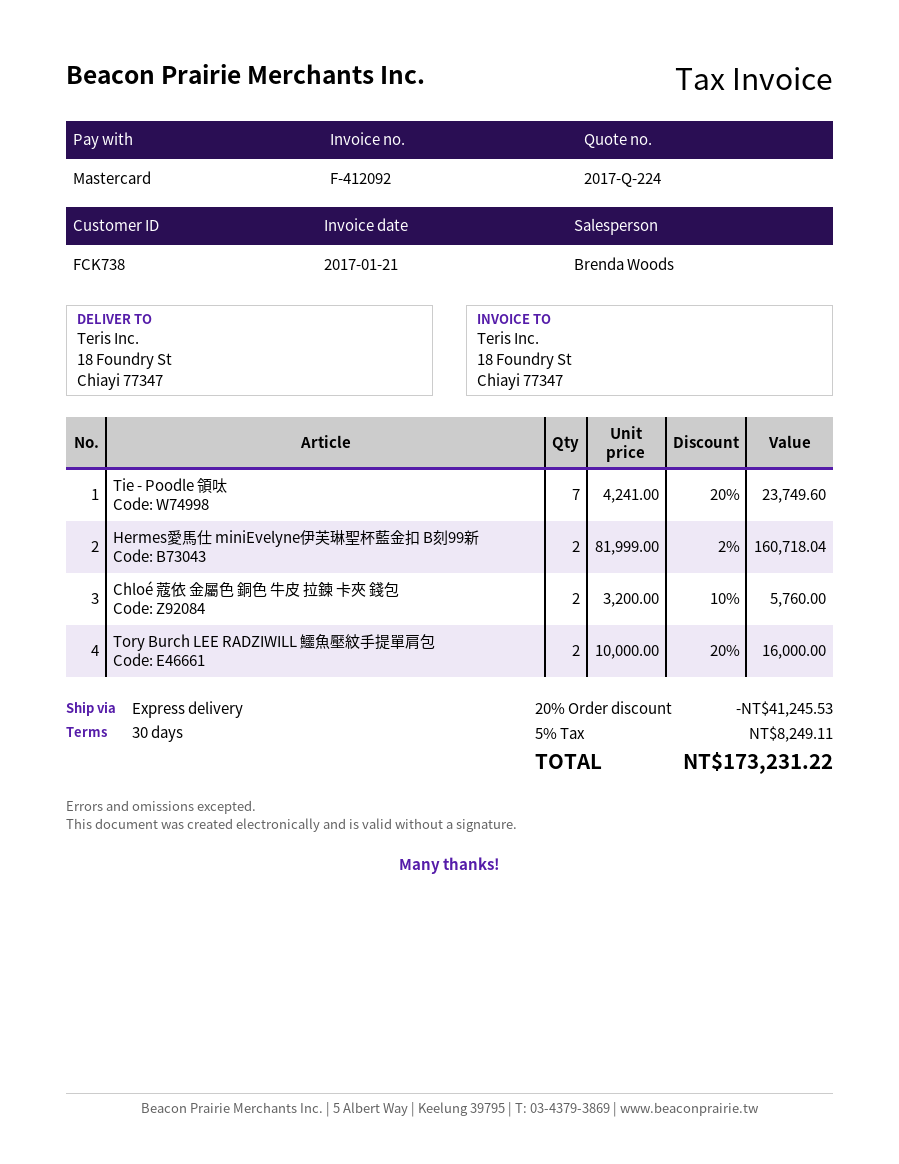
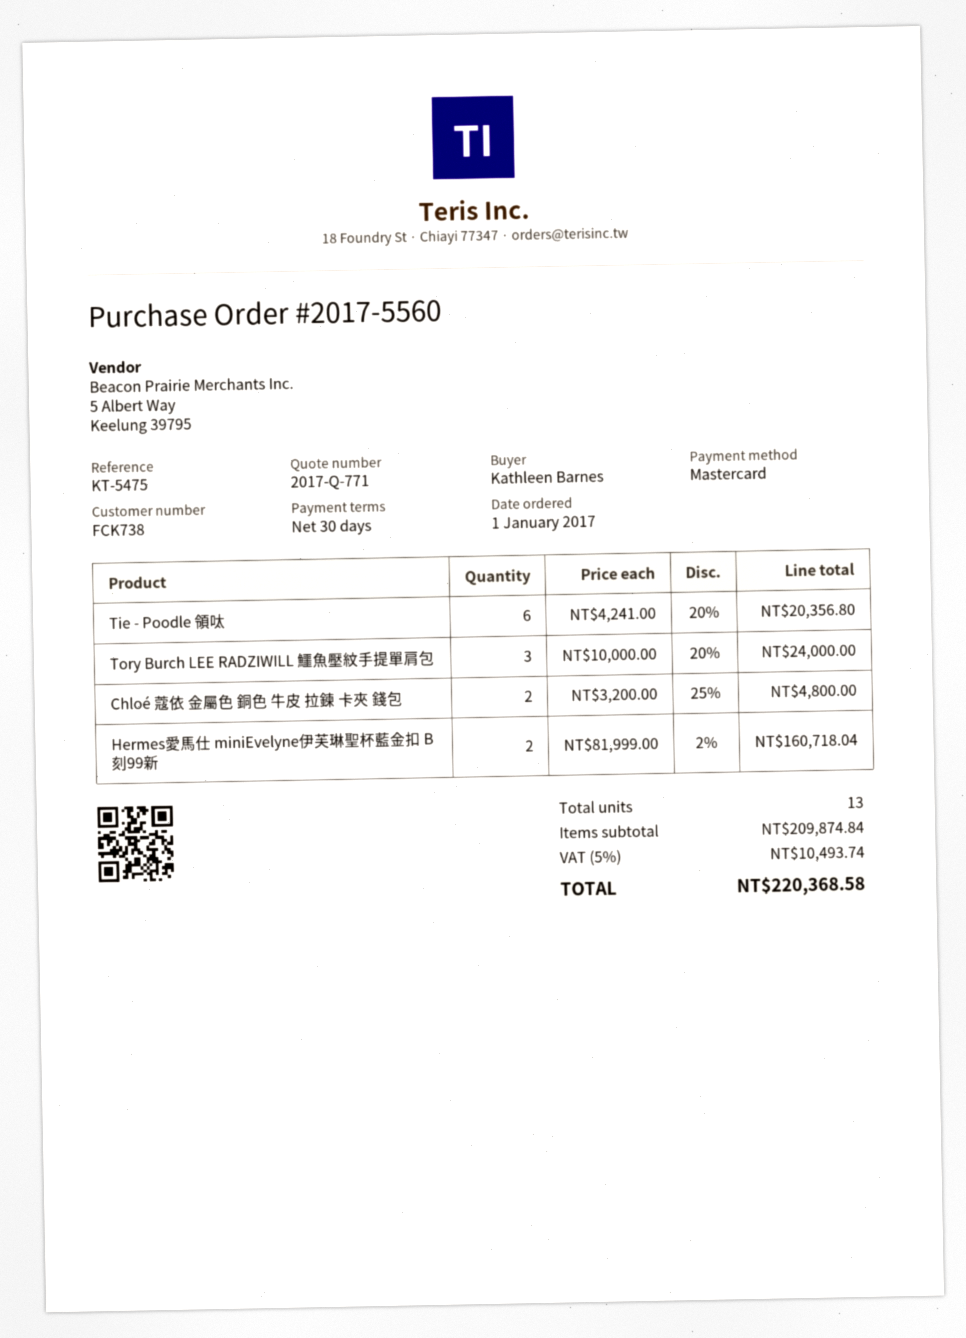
quote number: 2017-Q-224 -> 2017-Q-771
Tie - Poodle 領呔: 7 x 4241.00 - 20% = 23749.60 -> 6 x 4241.00 - 20% = 20356.80
Chloé 蔻依 金屬色 銅色 牛皮 拉鍊 卡夾 錢包: 2 x 3200.00 - 10% = 5760.00 -> 2 x 3200.00 - 25% = 4800.00
Tory Burch LEE RADZIWILL 鱷魚壓紋手提單肩包: 2 x 10000.00 - 20% = 16000.00 -> 3 x 10000.00 - 20% = 24000.00
discount: 20% = 41245.53 -> none
tax: 5% = 8249.11 -> 5% = 10493.74
total: 173231.22 -> 220368.58

